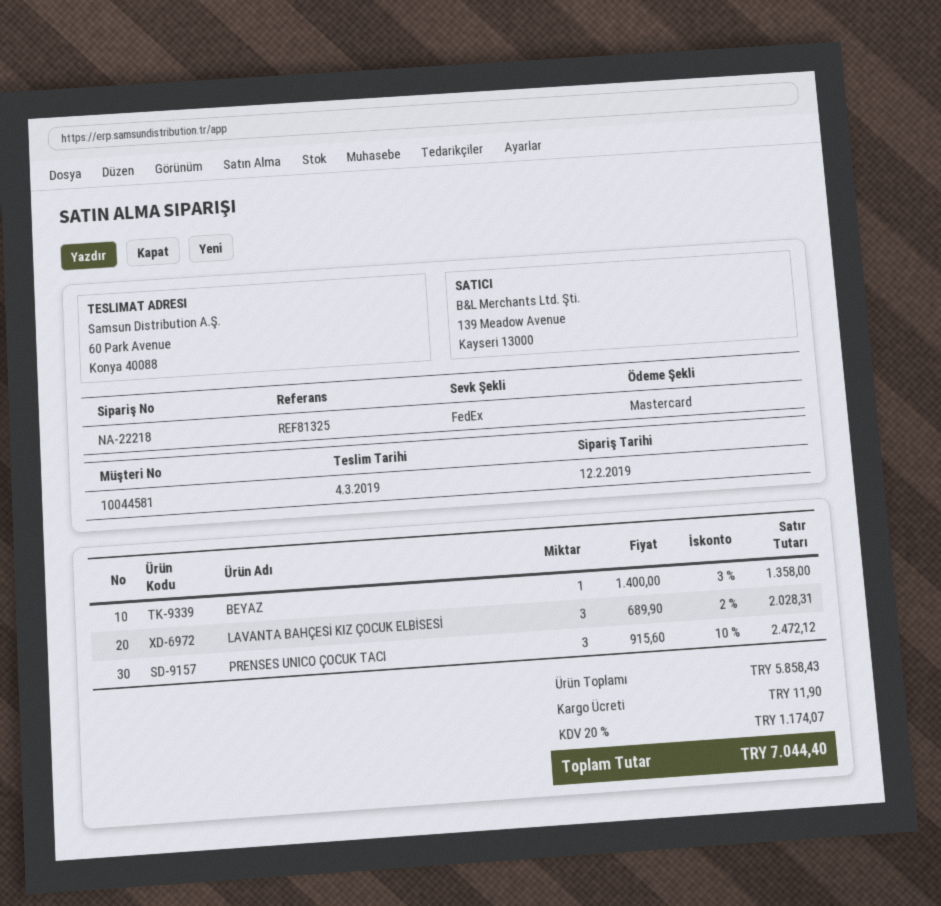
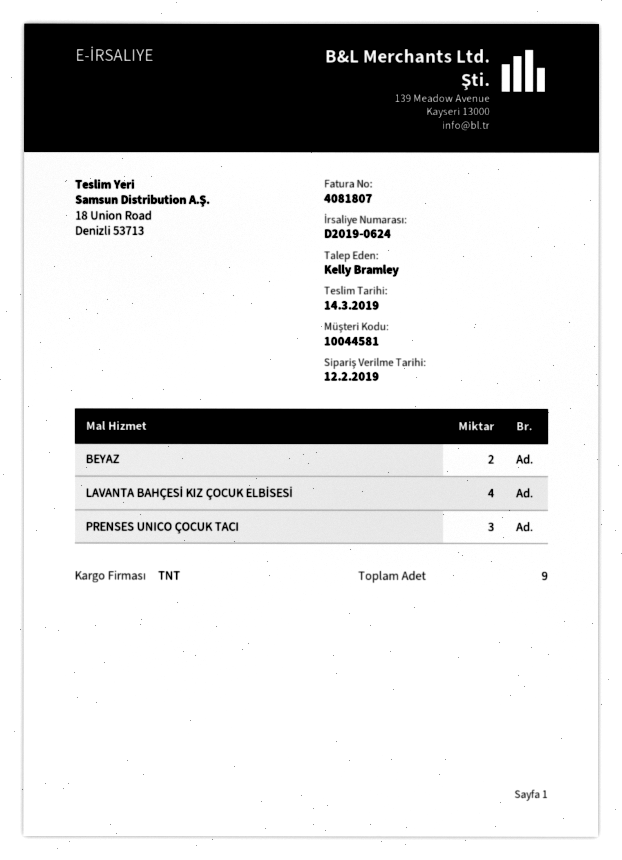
delivery date: 2019-03-04 -> 2019-03-14
shipping method: FedEx -> TNT
ship to: 60 Park Avenue, Konya 40088 -> 18 Union Road, Denizli 53713
BEYAZ: 1 -> 2
LAVANTA BAHÇESİ KIZ ÇOCUK ELBİSESİ: 3 -> 4

